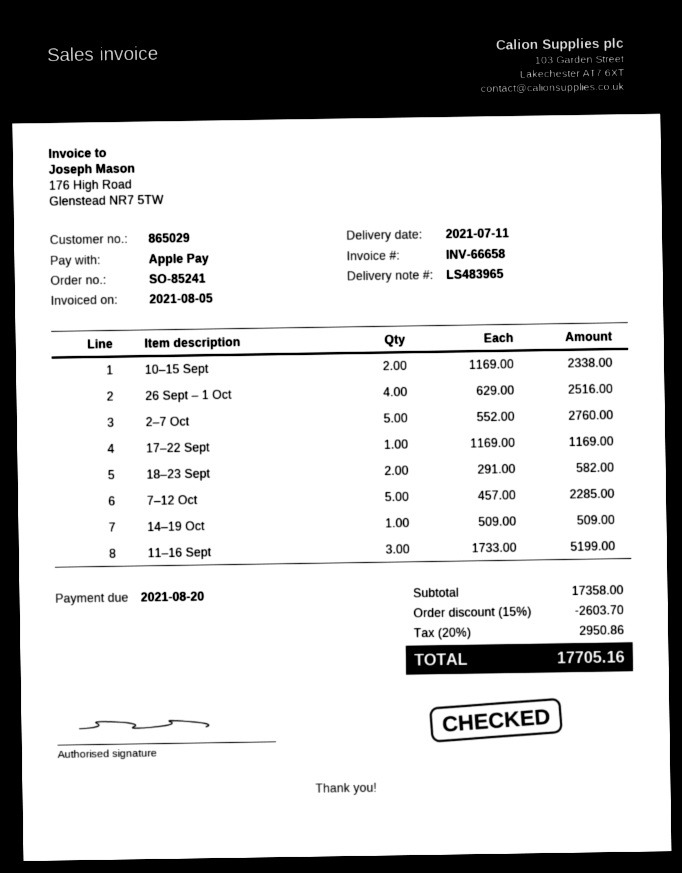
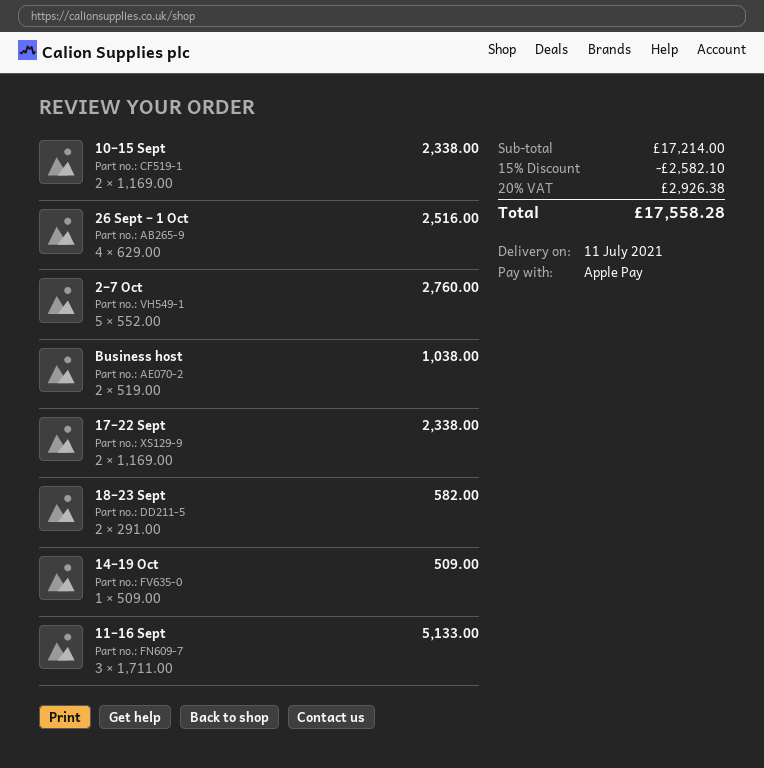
17–22 Sept: 1 x 1169.00 = 1169.00 -> 2 x 1169.00 = 2338.00
7–12 Oct: 5 x 457.00 = 2285.00 -> none
11–16 Sept: 3 x 1733.00 = 5199.00 -> 3 x 1711.00 = 5133.00
Business host: none -> 2 x 519.00 = 1038.00
subtotal: 17358.00 -> 17214.00
discount: 15% = 2603.70 -> 15% = 2582.10
tax: 20% = 2950.86 -> 20% = 2926.38
total: 17705.16 -> 17558.28

